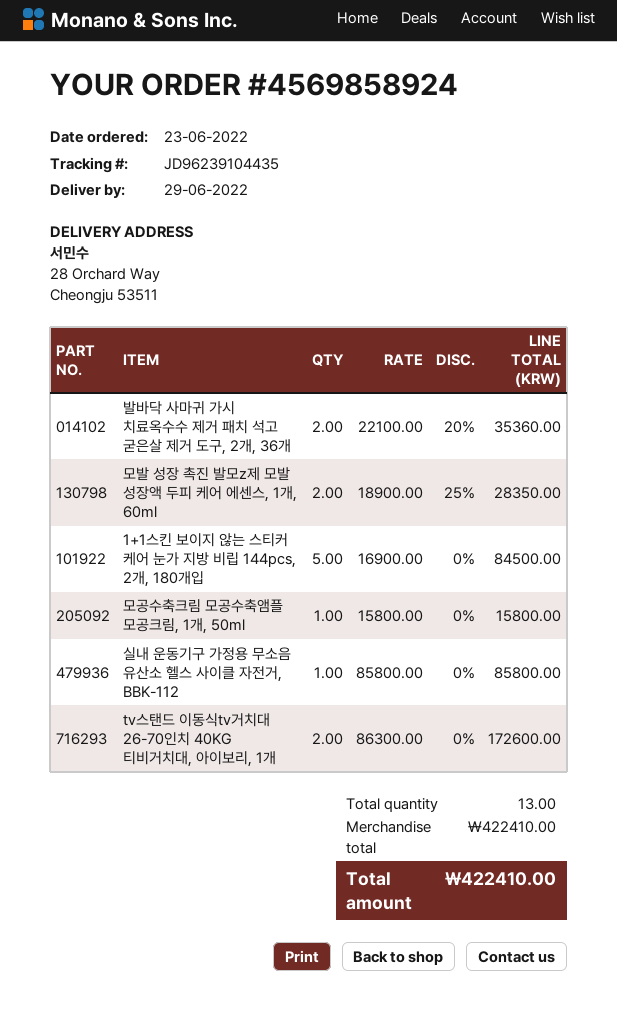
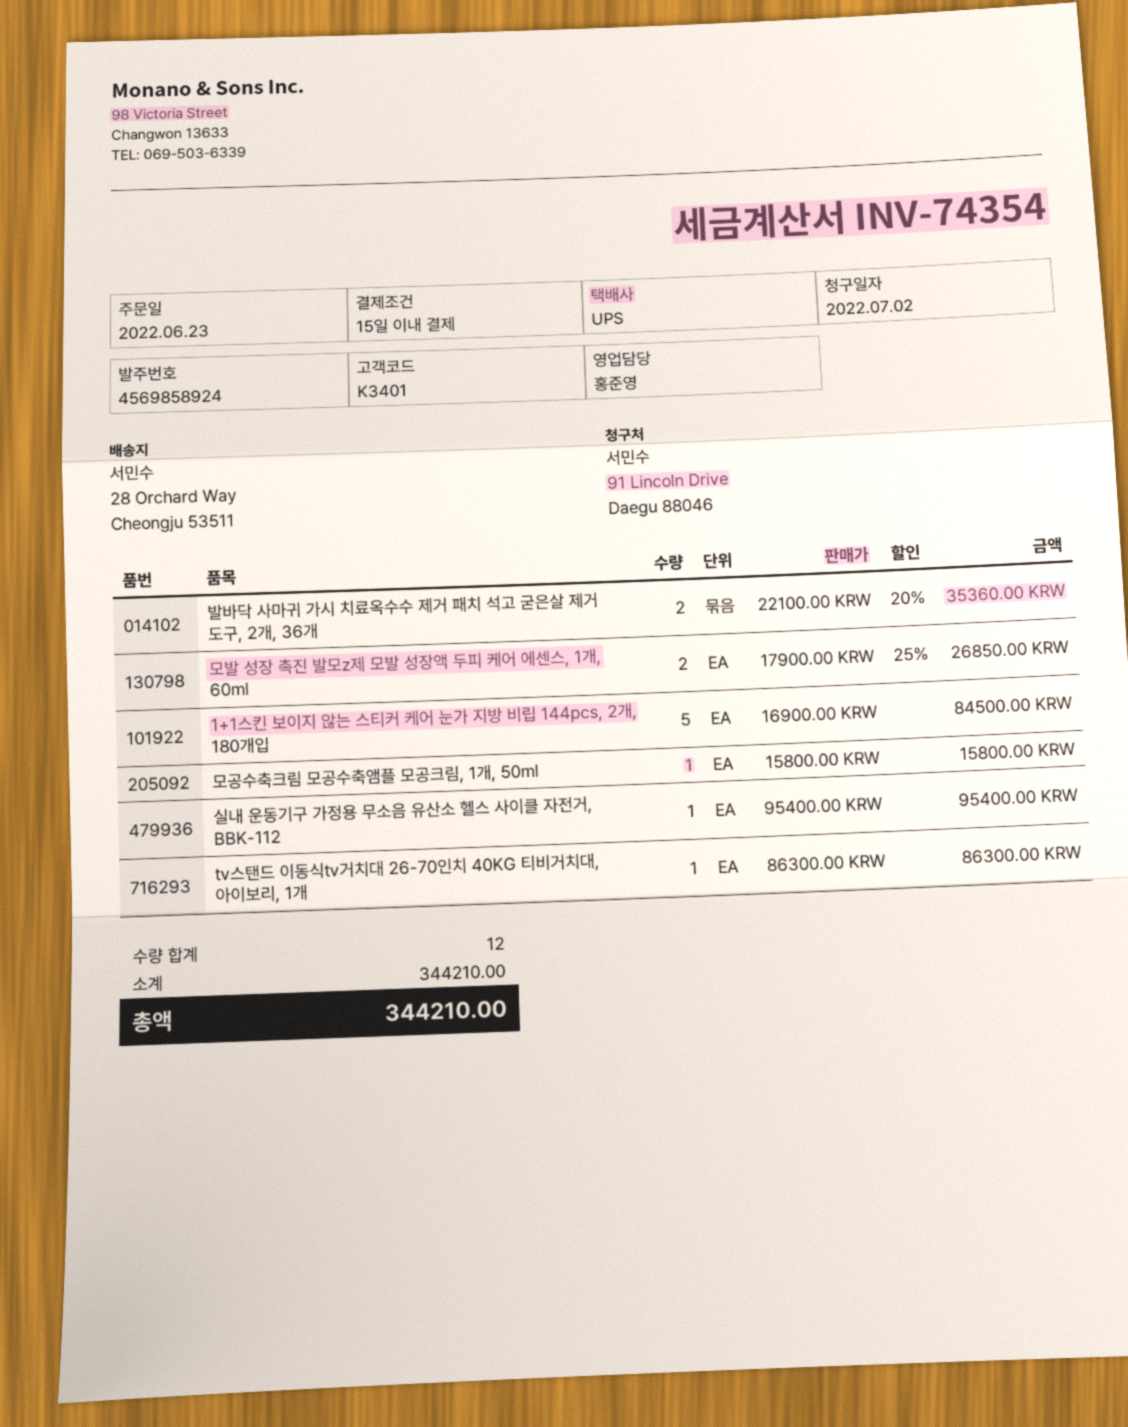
모발 성장 촉진 발모z제 모발 성장액 두피 케어 에센스, 1개, 60ml: 2 x 18900.00 - 25% = 28350.00 -> 2 x 17900.00 - 25% = 26850.00
실내 운동기구 가정용 무소음 유산소 헬스 사이클 자전거, BBK-112: 1 x 85800.00 = 85800.00 -> 1 x 95400.00 = 95400.00
tv스탠드 이동식tv거치대 26-70인치 40KG 티비거치대, 아이보리, 1개: 2 x 86300.00 = 172600.00 -> 1 x 86300.00 = 86300.00
total quantity: 13 -> 12
subtotal: 422410.00 -> 344210.00
total: 422410.00 -> 344210.00

